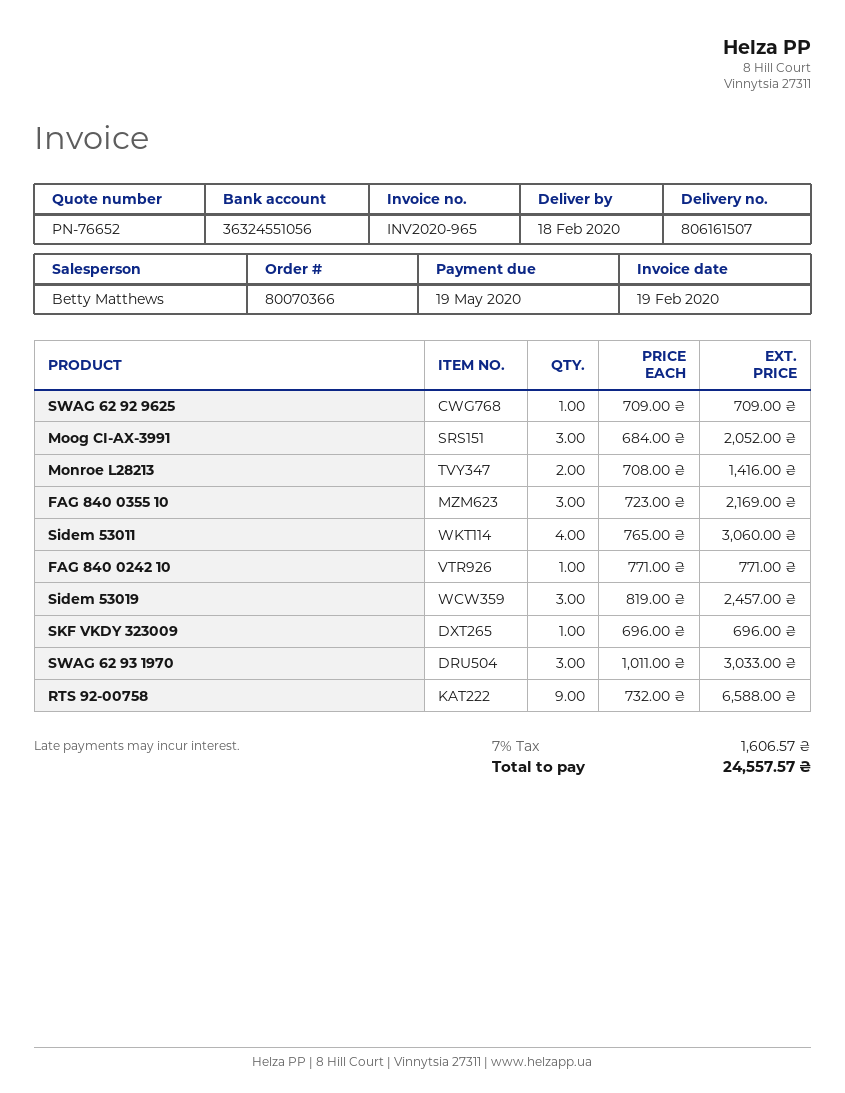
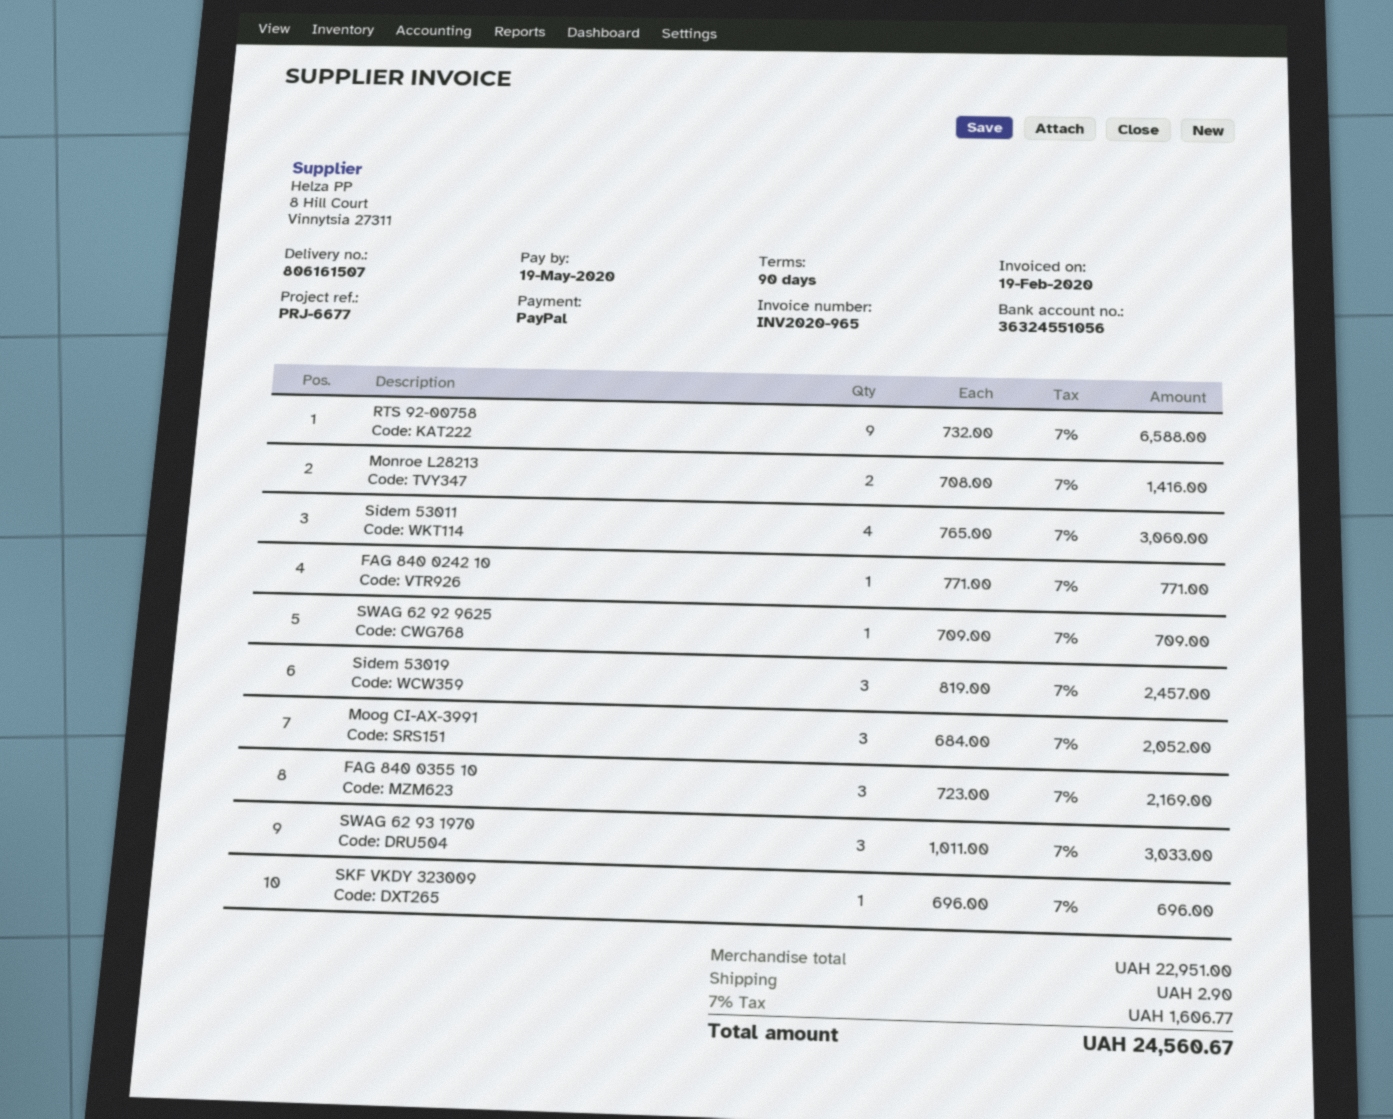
shipping: none -> 2.90
tax: 7% = 1606.57 -> 7% = 1606.77
total: 24557.57 -> 24560.67

